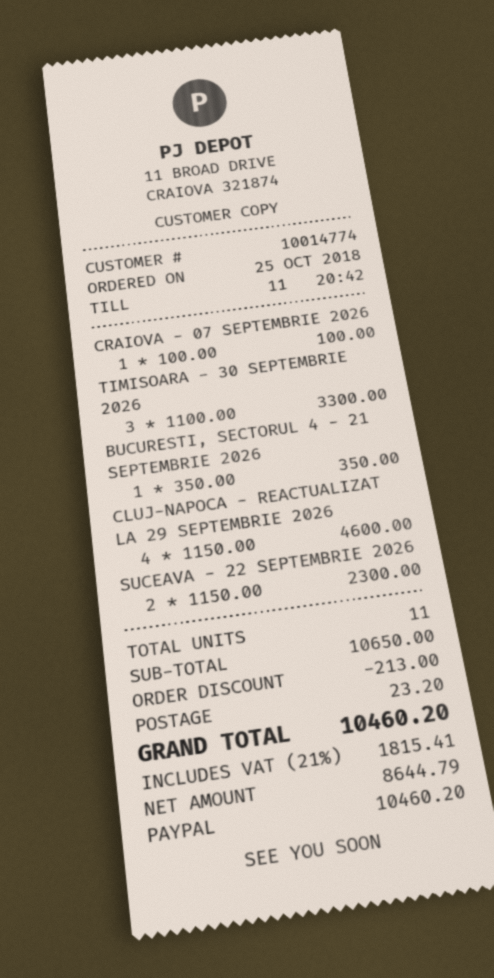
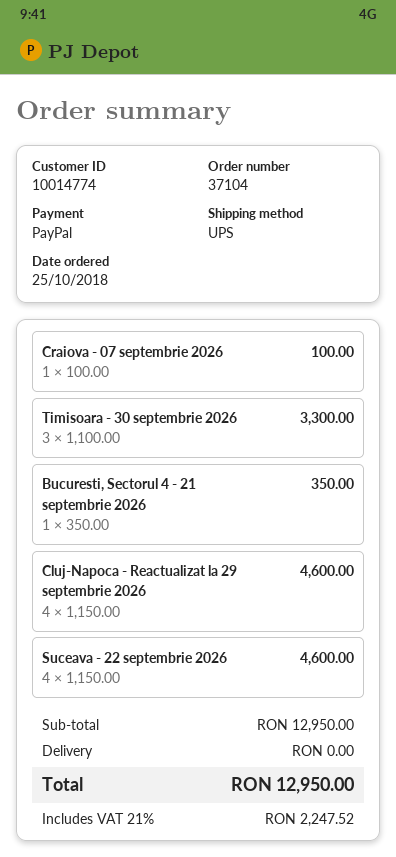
SUCEAVA - 22 SEPTEMBRIE 2026: 2 x 1150.00 = 2300.00 -> 4 x 1150.00 = 4600.00
subtotal: 10650.00 -> 12950.00
discount: 213.00 -> none
shipping: 23.20 -> 0.00
tax: 21% = 1815.41 -> 21% = 2247.52
total: 10460.20 -> 12950.00

